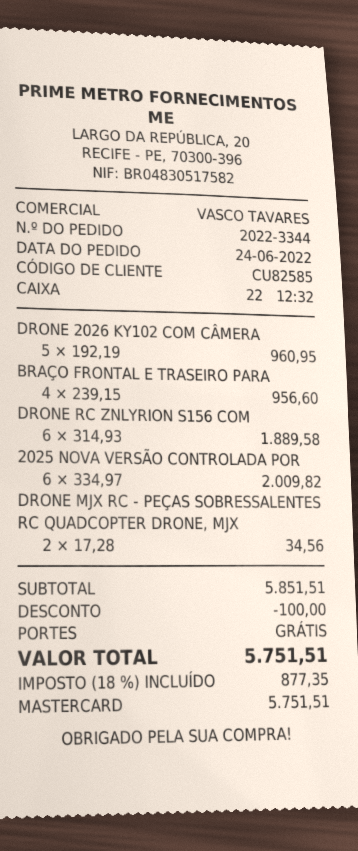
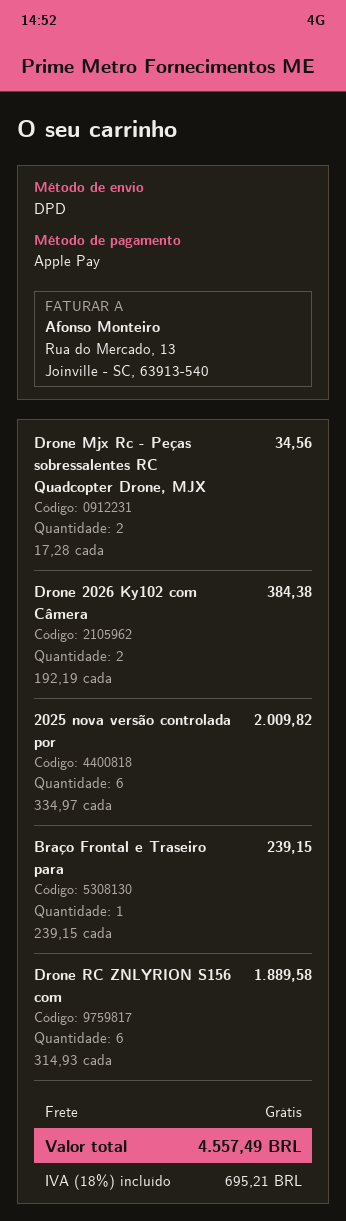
payment method: Mastercard -> Apple Pay
DRONE 2026 KY102 COM CÂMERA: 5 x 192.19 = 960.95 -> 2 x 192.19 = 384.38
BRAÇO FRONTAL E TRASEIRO PARA: 4 x 239.15 = 956.60 -> 1 x 239.15 = 239.15
discount: 100.00 -> none
tax: 18% = 877.35 -> 18% = 695.21
total: 5751.51 -> 4557.49

